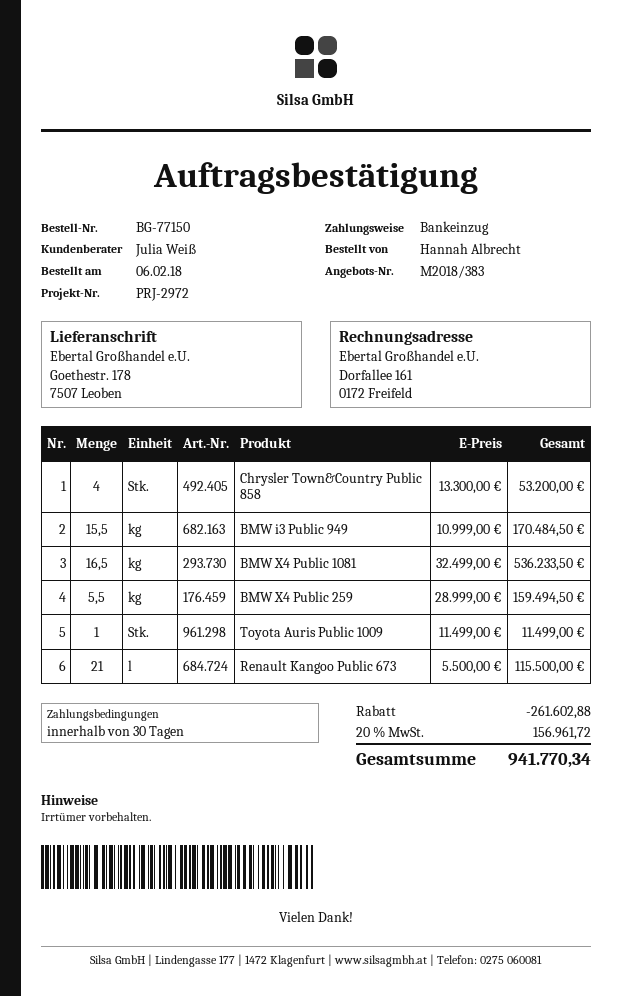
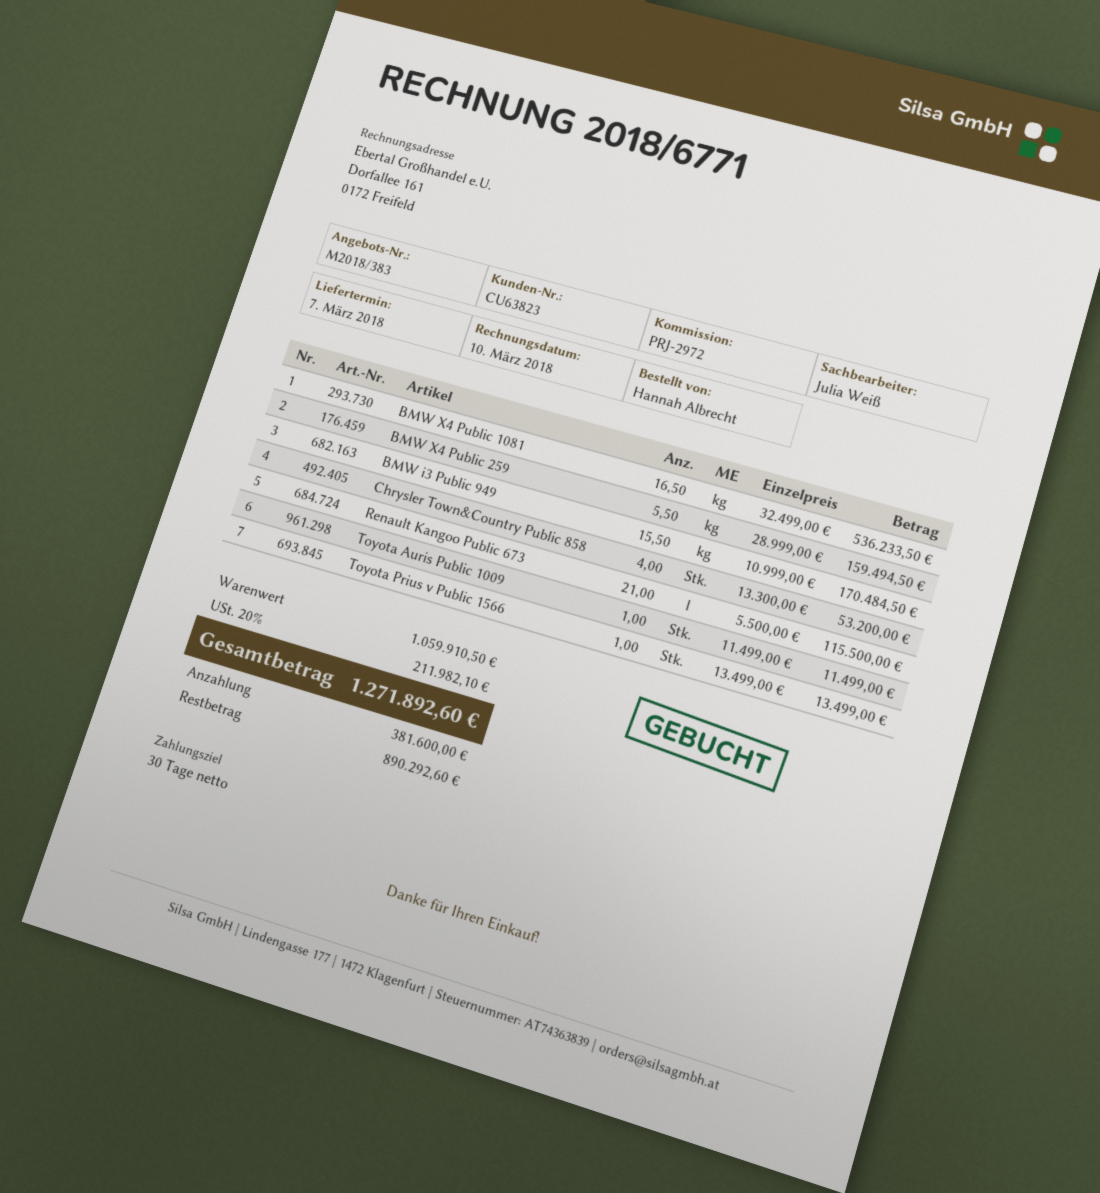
Toyota Prius v Public 1566: none -> 1 x 13499.00 = 13499.00
discount: 261602.88 -> none
tax: 20% = 156961.72 -> 20% = 211982.10
total: 941770.34 -> 1271892.60

